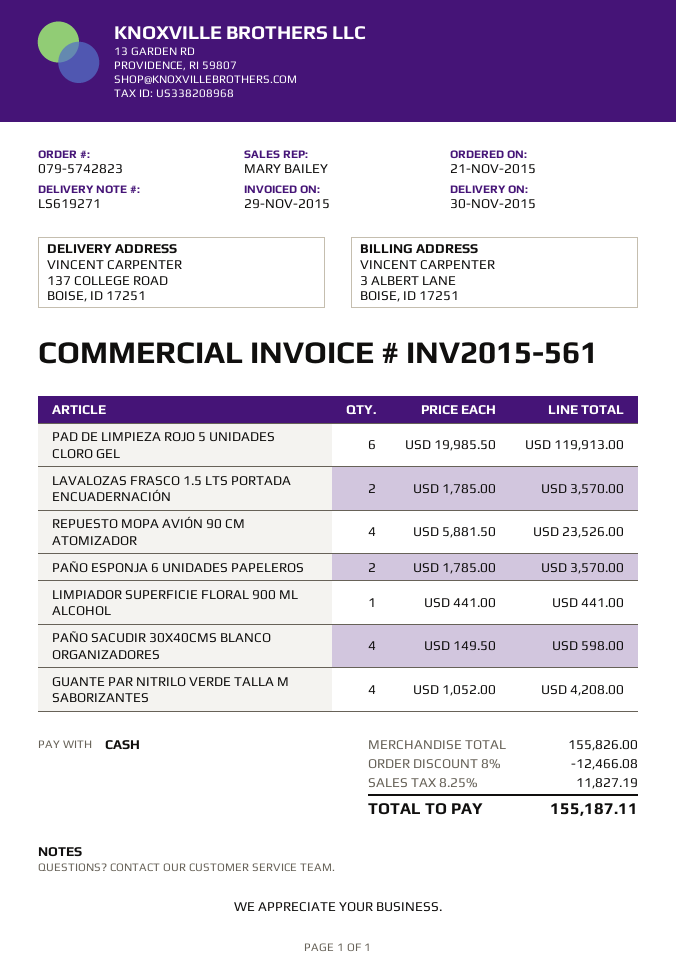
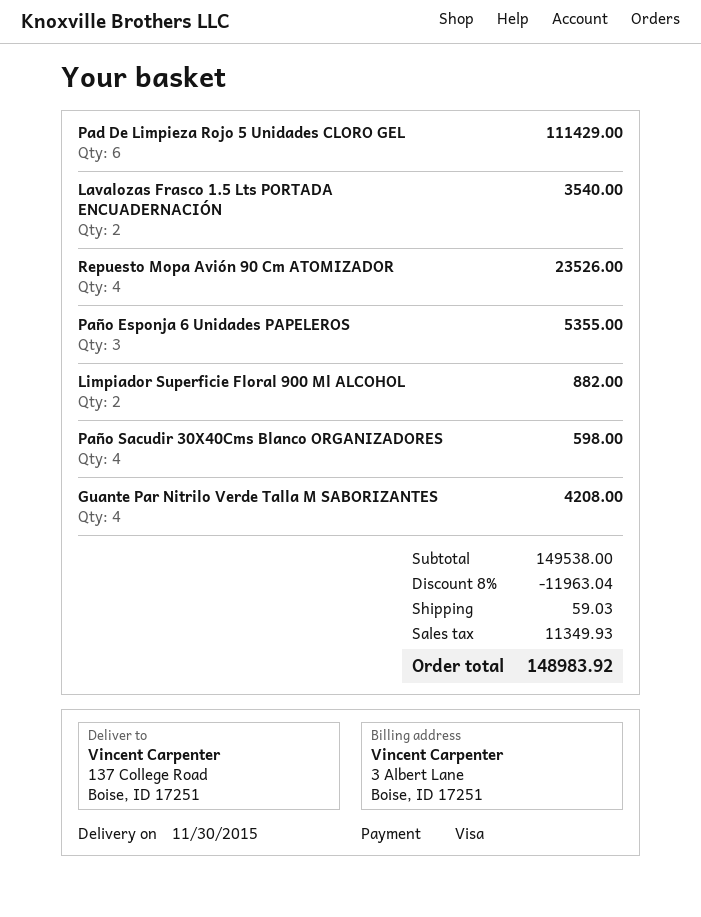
payment method: cash -> Visa
PAD DE LIMPIEZA ROJO 5 UNIDADES CLORO GEL: 6 for 119913.00 -> 6 for 111429.00
LAVALOZAS FRASCO 1.5 LTS PORTADA ENCUADERNACIÓN: 2 for 3570.00 -> 2 for 3540.00
PAÑO ESPONJA 6 UNIDADES PAPELEROS: 2 for 3570.00 -> 3 for 5355.00
LIMPIADOR SUPERFICIE FLORAL 900 ML ALCOHOL: 1 for 441.00 -> 2 for 882.00
subtotal: 155826.00 -> 149538.00
discount: 8% = 12466.08 -> 8% = 11963.04
shipping: none -> 59.03
tax: 11827.19 -> 11349.93
total: 155187.11 -> 148983.92

